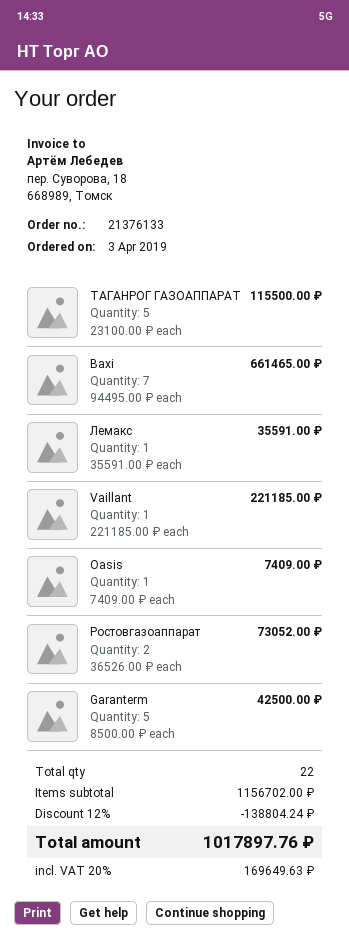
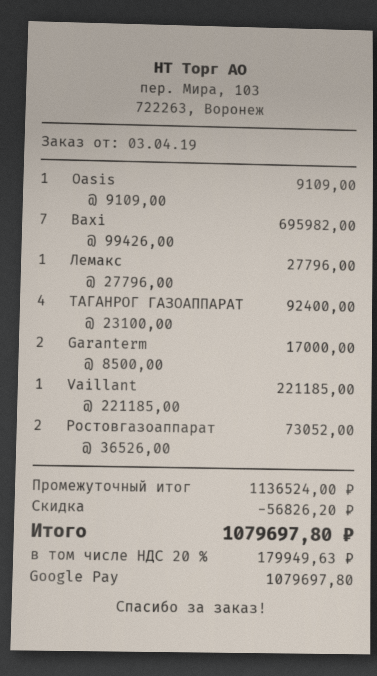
ТАГАНРОГ ГАЗОАППАРАТ: 5 x 23100.00 = 115500.00 -> 4 x 23100.00 = 92400.00
Baxi: 7 x 94495.00 = 661465.00 -> 7 x 99426.00 = 695982.00
Лемакс: 1 x 35591.00 = 35591.00 -> 1 x 27796.00 = 27796.00
Oasis: 1 x 7409.00 = 7409.00 -> 1 x 9109.00 = 9109.00
Garanterm: 5 x 8500.00 = 42500.00 -> 2 x 8500.00 = 17000.00
subtotal: 1156702.00 -> 1136524.00
discount: 138804.24 -> 56826.20
tax: 20% = 169649.63 -> 20% = 179949.63
total: 1017897.76 -> 1079697.80

